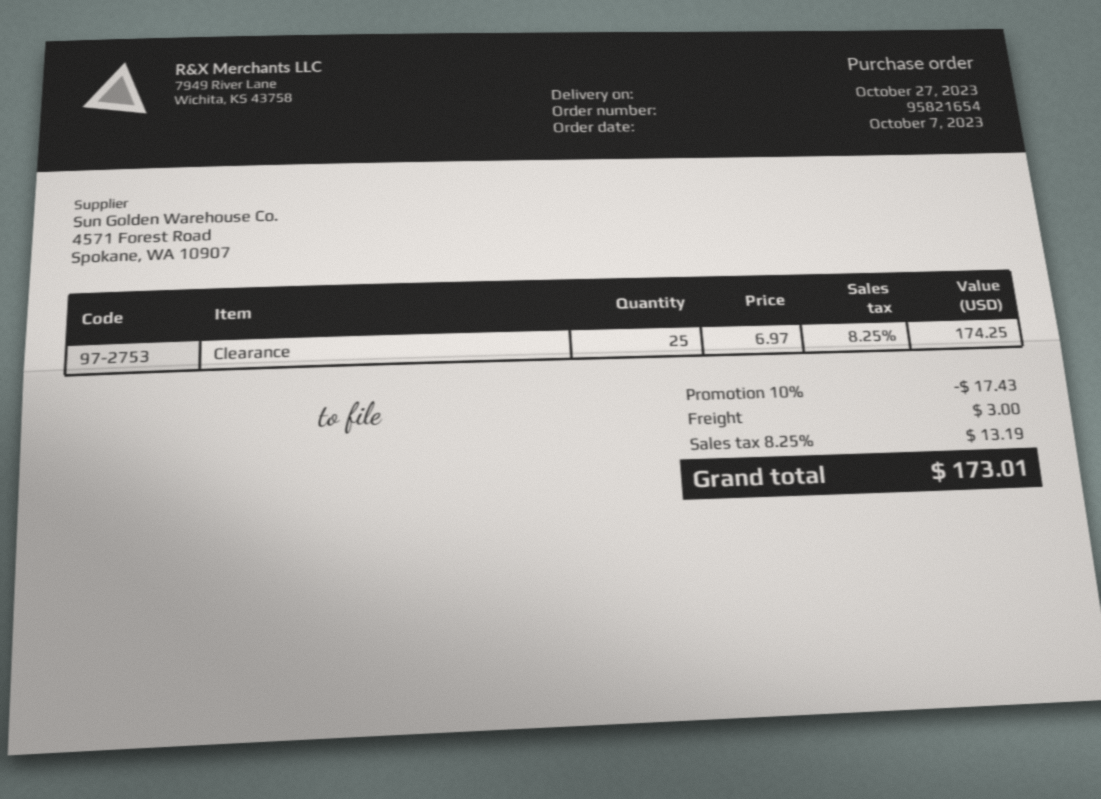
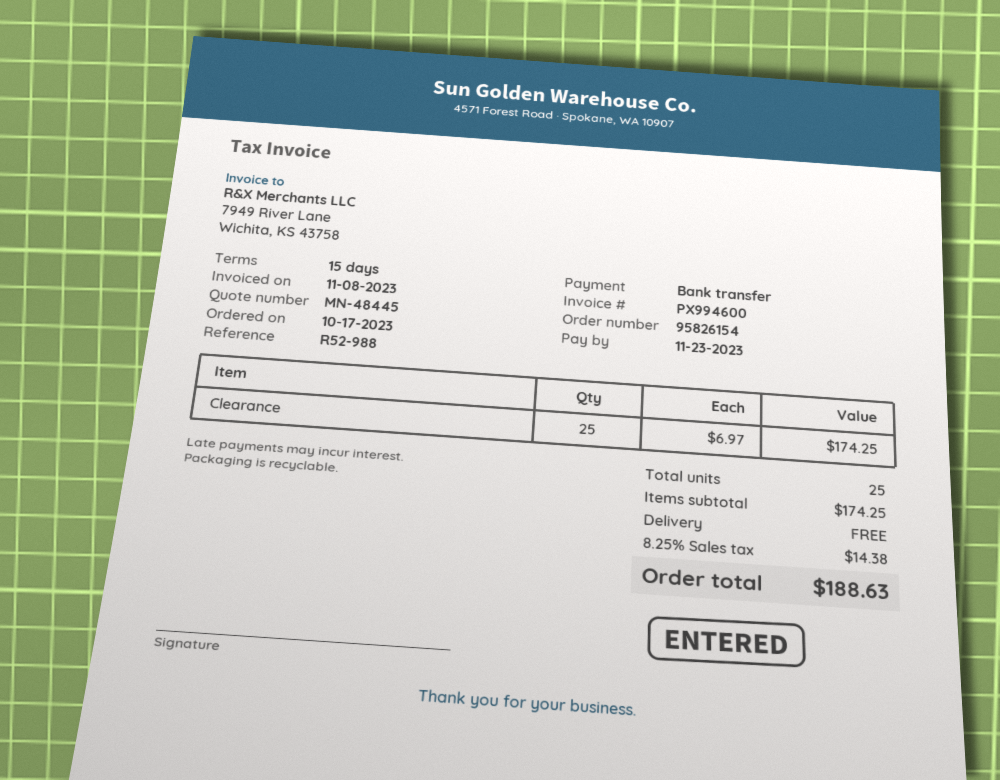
order number: 95821654 -> 95826154
order date: 2023-10-07 -> 2023-10-17
discount: 10% = 17.43 -> none
shipping: 3.00 -> 0.00
tax: 8.25% = 13.19 -> 8.25% = 14.38
total: 173.01 -> 188.63

